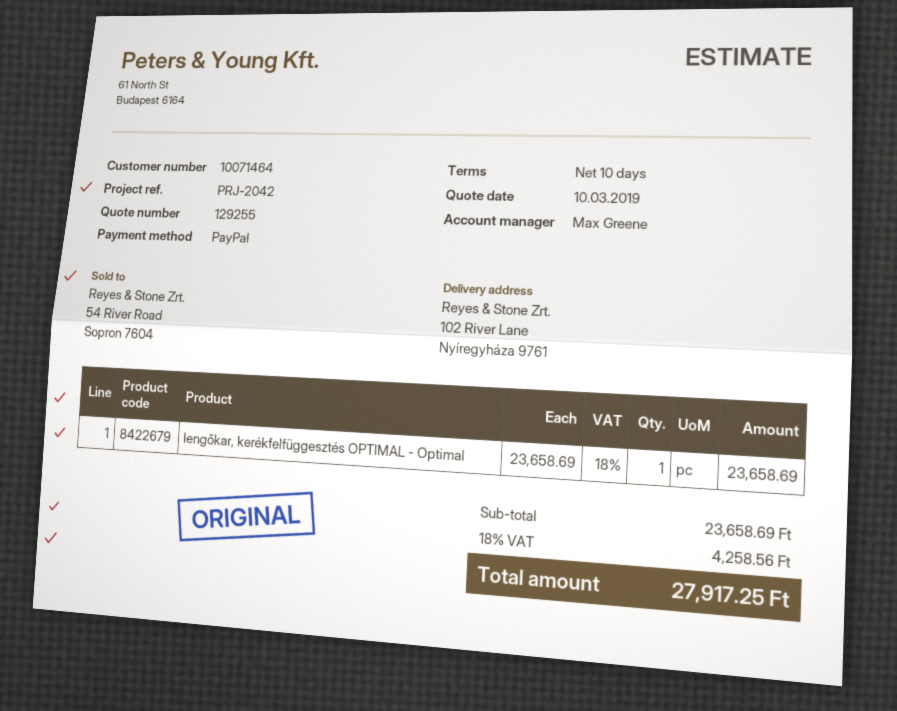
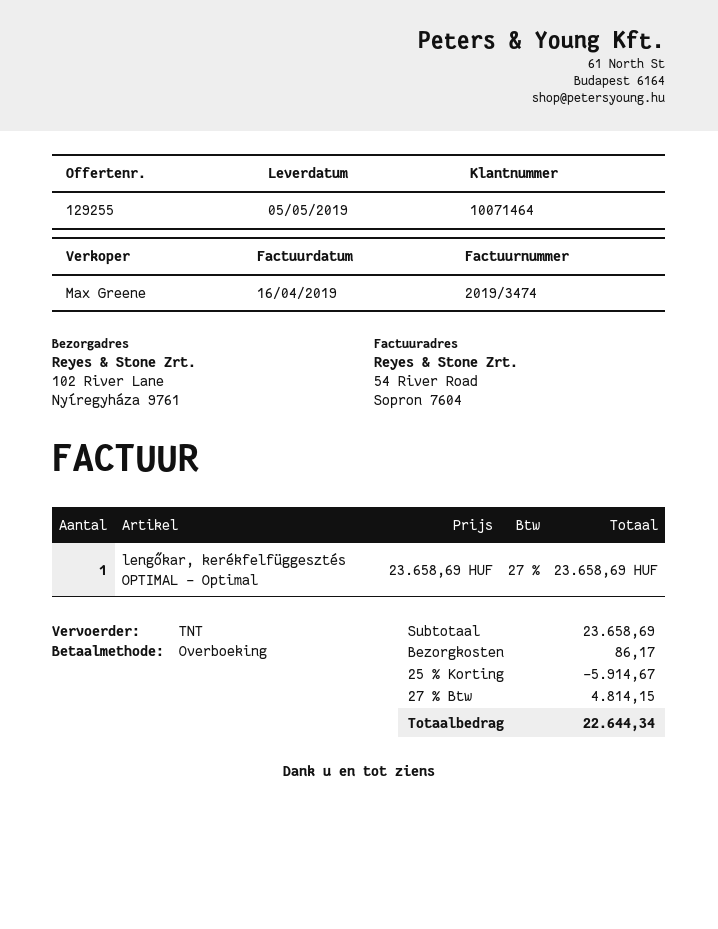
payment method: PayPal -> bank transfer
discount: none -> 25% = 5914.67
shipping: none -> 86.17
tax: 18% = 4258.56 -> 27% = 4814.15
total: 27917.25 -> 22644.34

